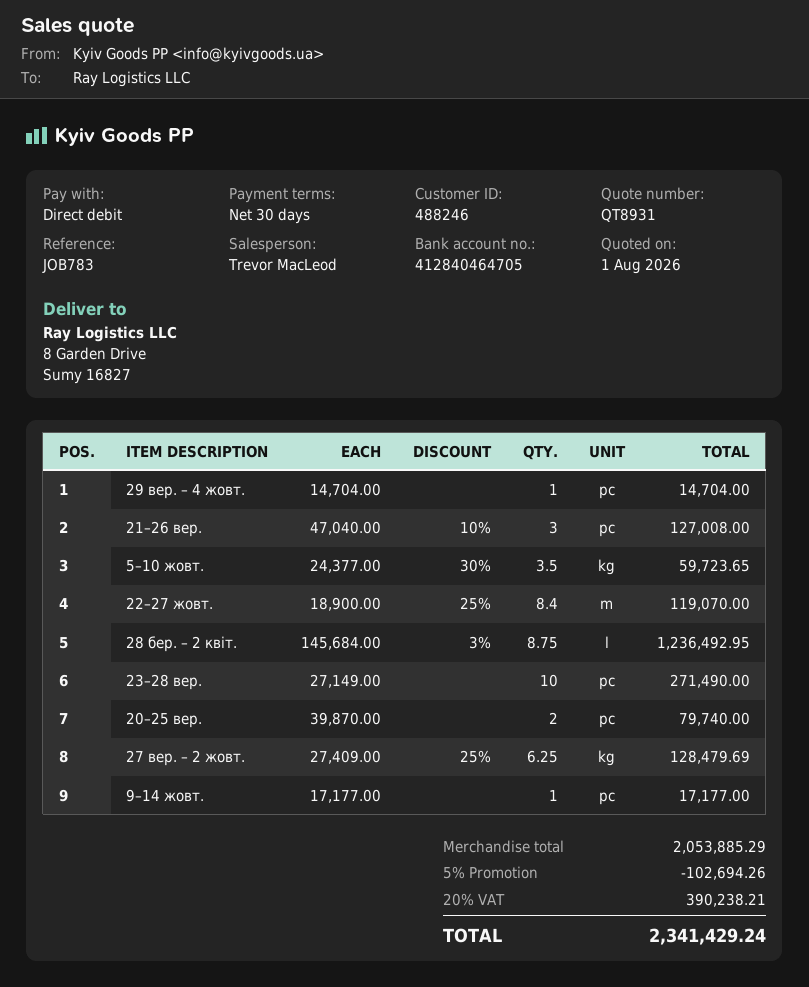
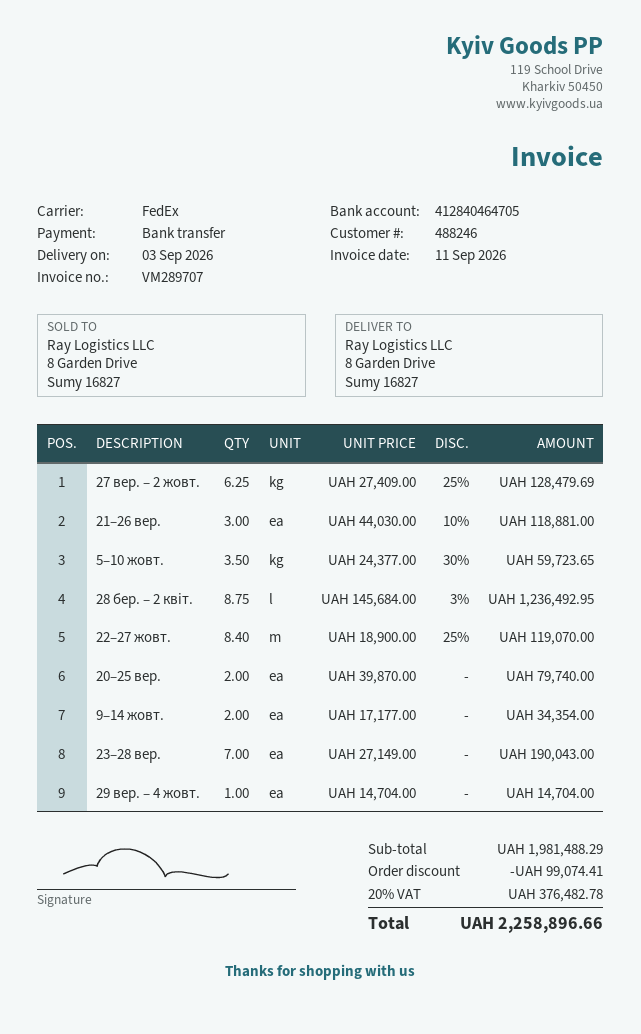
payment method: direct debit -> bank transfer
21–26 вер.: 3 x 47040.00 - 10% = 127008.00 -> 3 x 44030.00 - 10% = 118881.00
23–28 вер.: 10 x 27149.00 = 271490.00 -> 7 x 27149.00 = 190043.00
9–14 жовт.: 1 x 17177.00 = 17177.00 -> 2 x 17177.00 = 34354.00
subtotal: 2053885.29 -> 1981488.29
discount: 102694.26 -> 99074.41
tax: 20% = 390238.21 -> 20% = 376482.78
total: 2341429.24 -> 2258896.66

